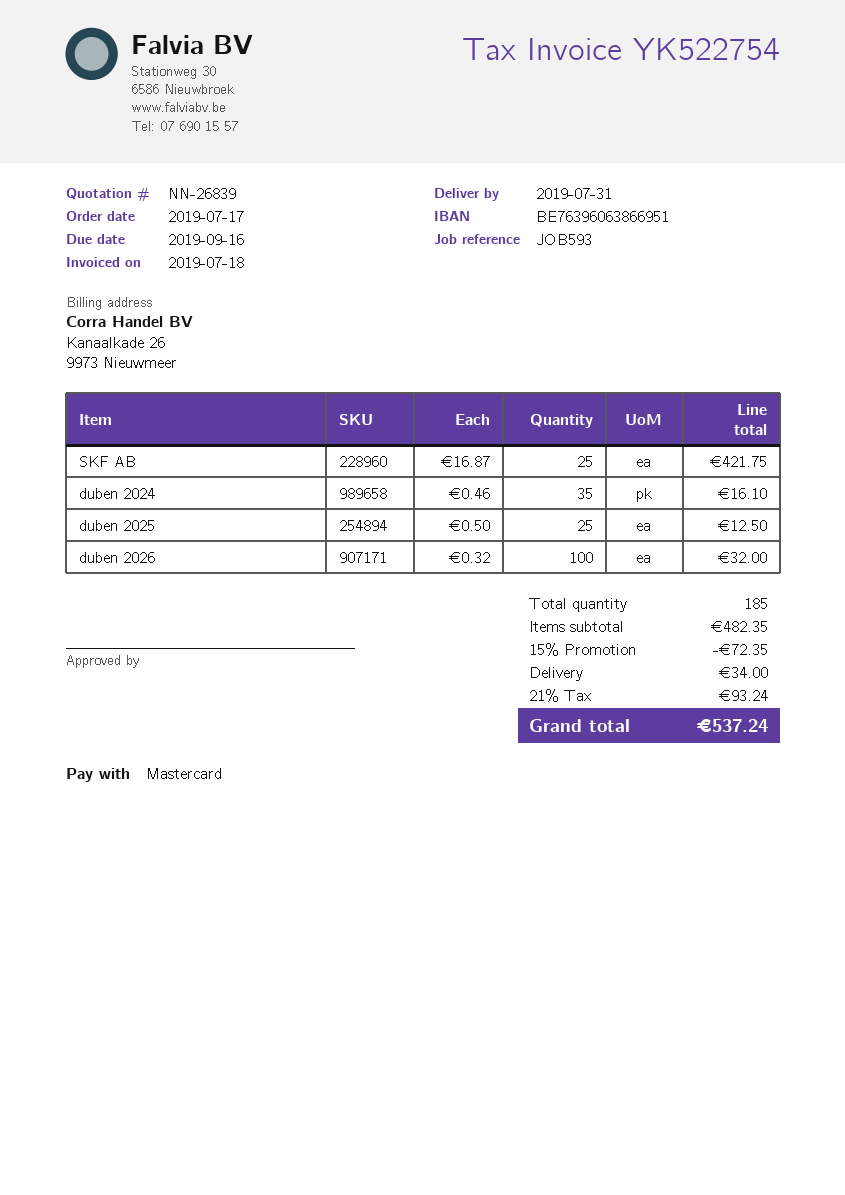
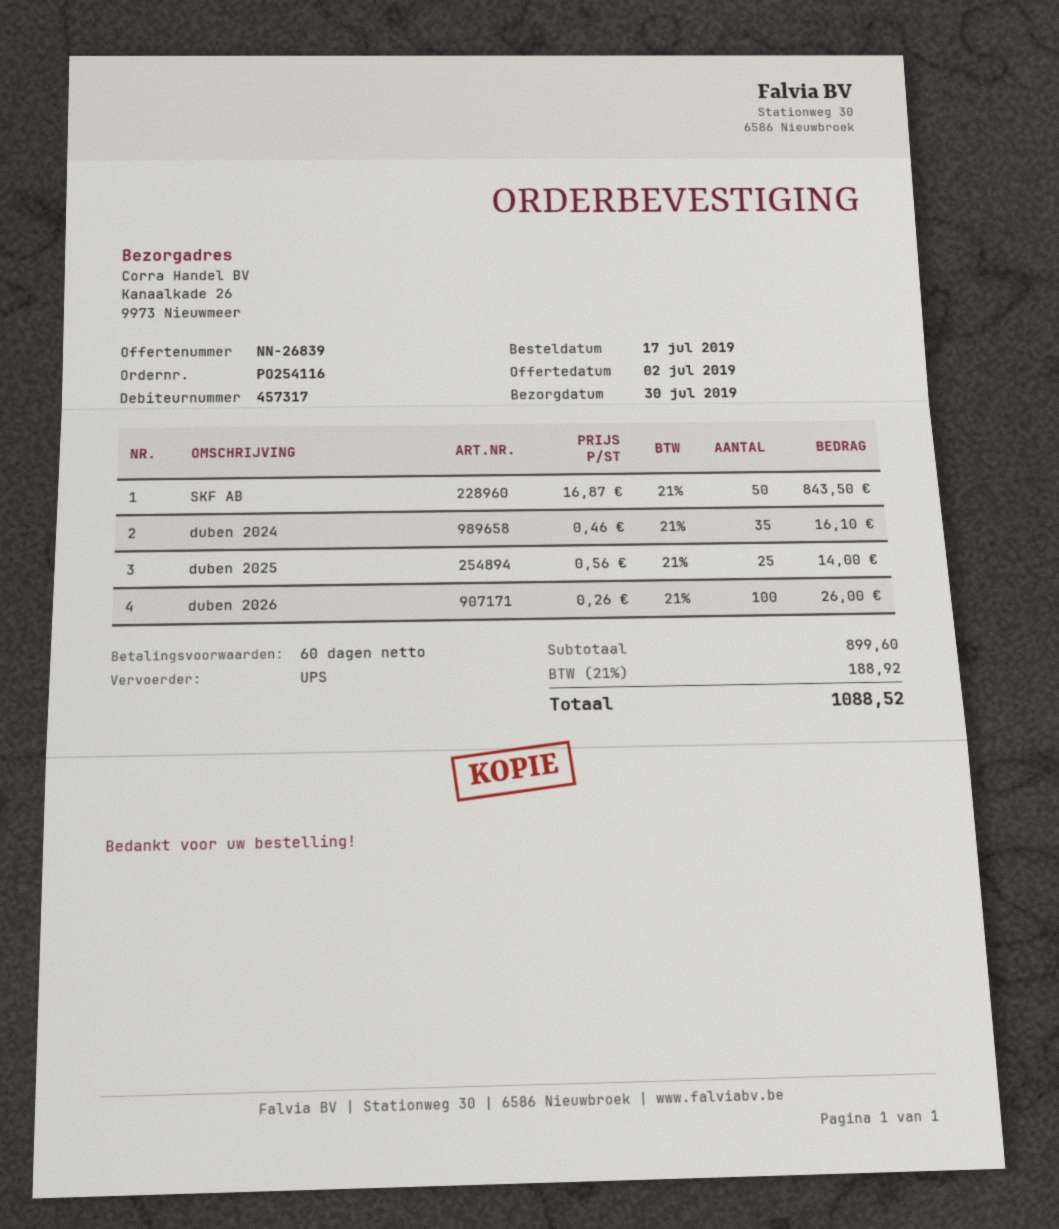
delivery date: 2019-07-31 -> 2019-07-30
SKF AB: 25 x 16.87 = 421.75 -> 50 x 16.87 = 843.50
duben 2025: 25 x 0.50 = 12.50 -> 25 x 0.56 = 14.00
duben 2026: 100 x 0.32 = 32.00 -> 100 x 0.26 = 26.00
subtotal: 482.35 -> 899.60
discount: 15% = 72.35 -> none
shipping: 34.00 -> none
tax: 21% = 93.24 -> 21% = 188.92
total: 537.24 -> 1088.52

